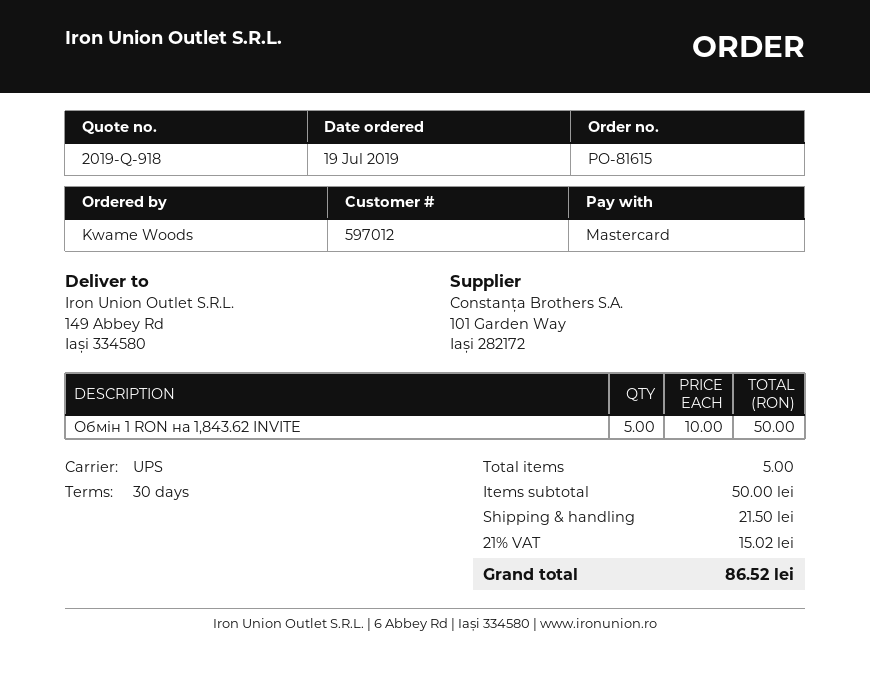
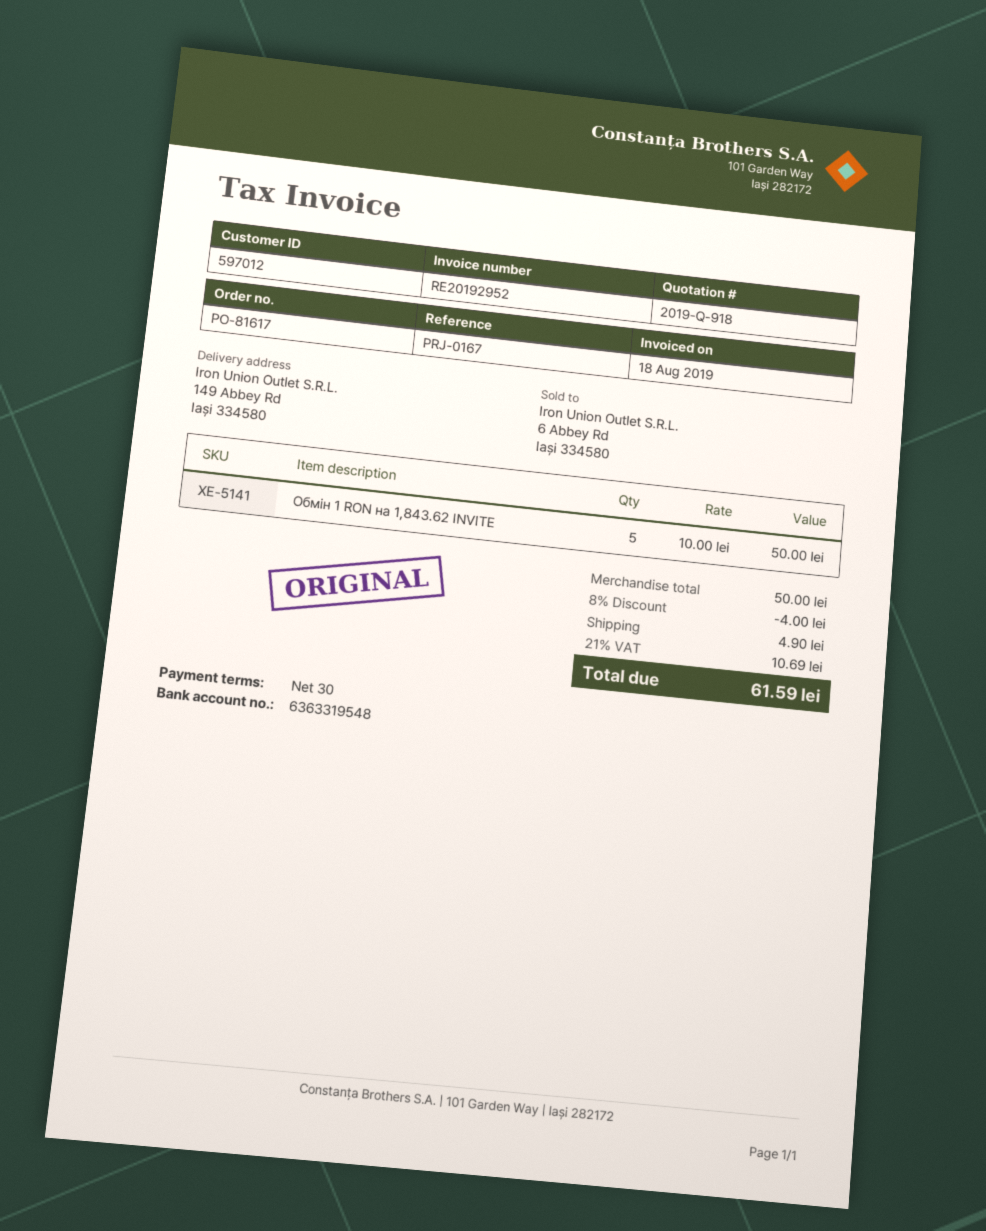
order number: PO-81615 -> PO-81617
discount: none -> 8% = 4.00
shipping: 21.50 -> 4.90
tax: 21% = 15.02 -> 21% = 10.69
total: 86.52 -> 61.59

